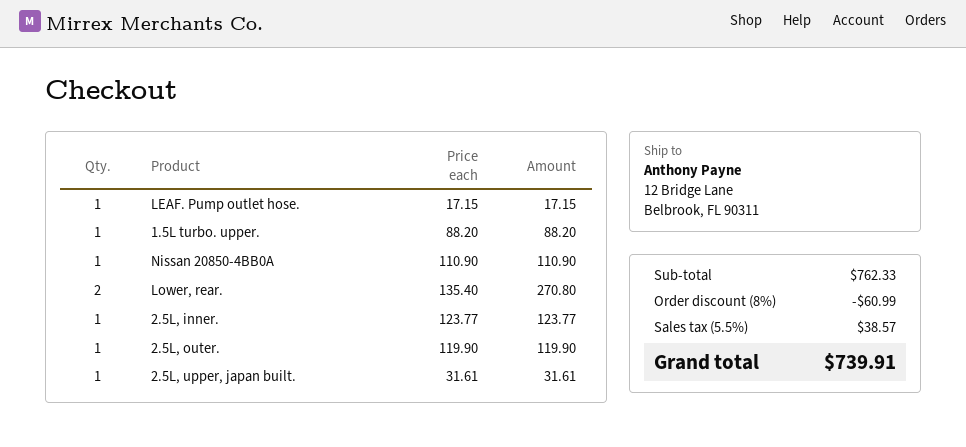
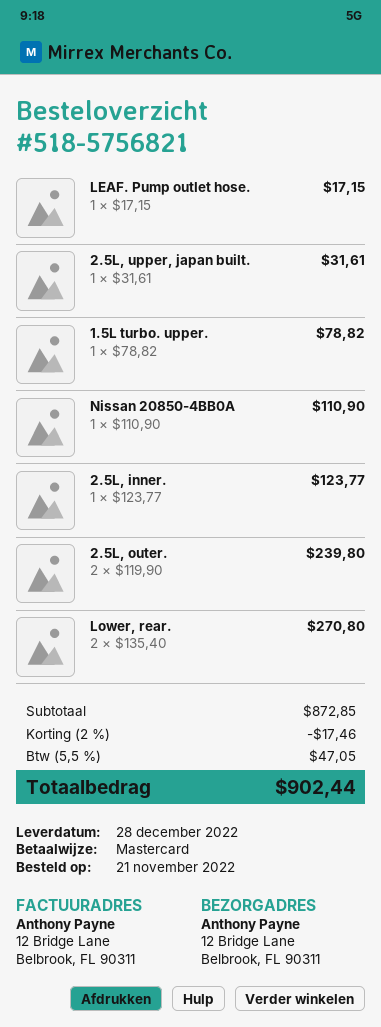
1.5L turbo. upper.: 1 x 88.20 = 88.20 -> 1 x 78.82 = 78.82
2.5L, outer.: 1 x 119.90 = 119.90 -> 2 x 119.90 = 239.80
subtotal: 762.33 -> 872.85
discount: 8% = 60.99 -> 2% = 17.46
tax: 5.5% = 38.57 -> 5.5% = 47.05
total: 739.91 -> 902.44

